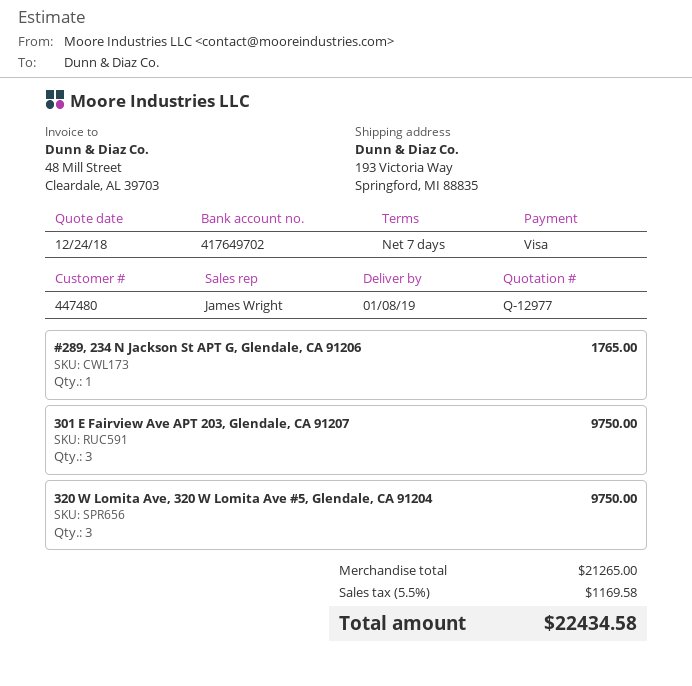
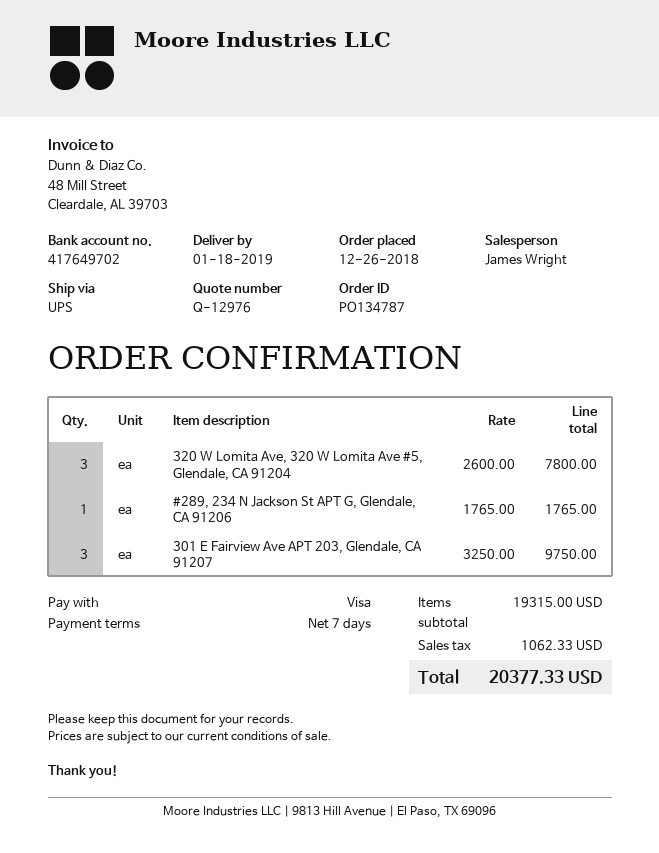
quote number: Q-12977 -> Q-12976
delivery date: 2019-01-08 -> 2019-01-18
320 W Lomita Ave, 320 W Lomita Ave #5, Glendale, CA 91204: 3 for 9750.00 -> 3 for 7800.00
subtotal: 21265.00 -> 19315.00
tax: 1169.58 -> 1062.33
total: 22434.58 -> 20377.33

